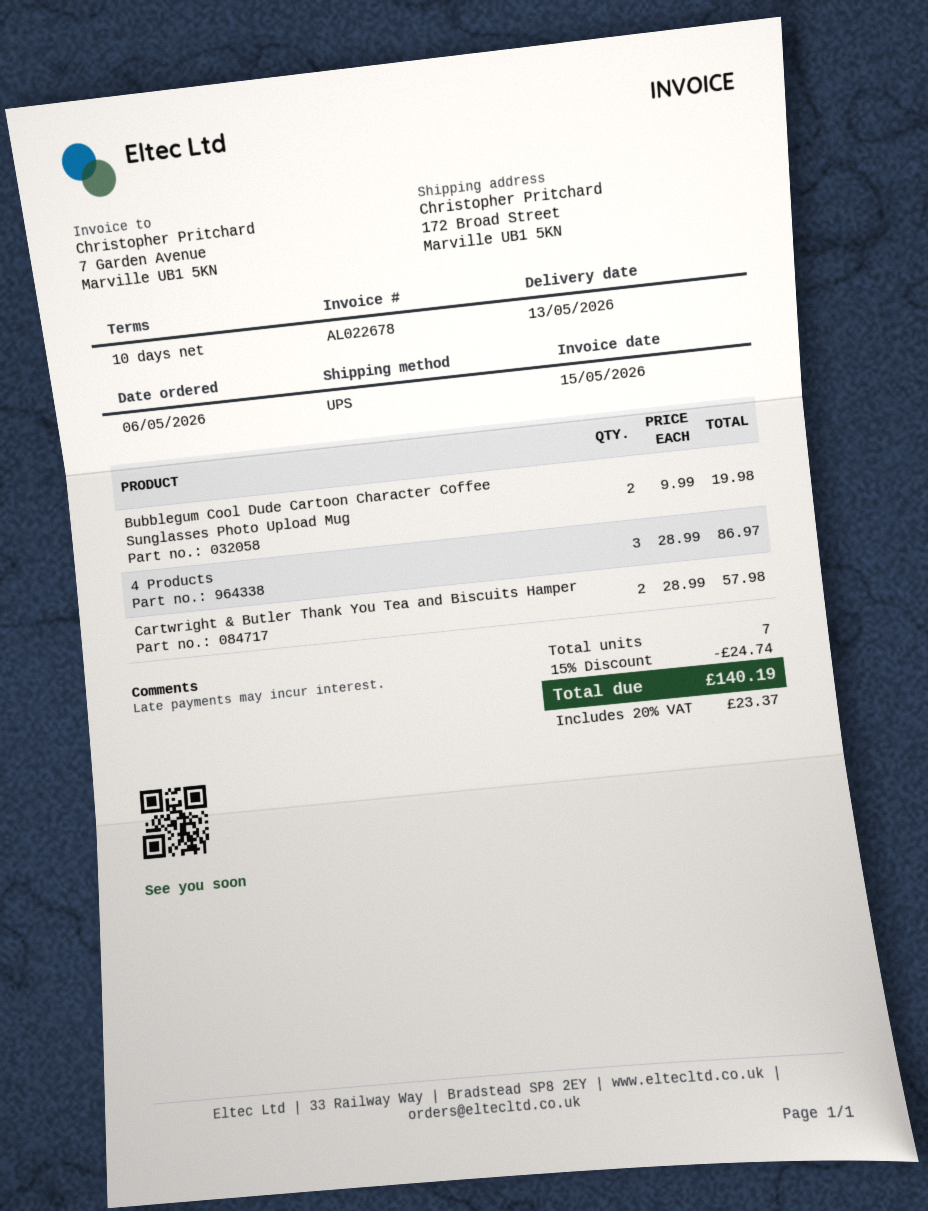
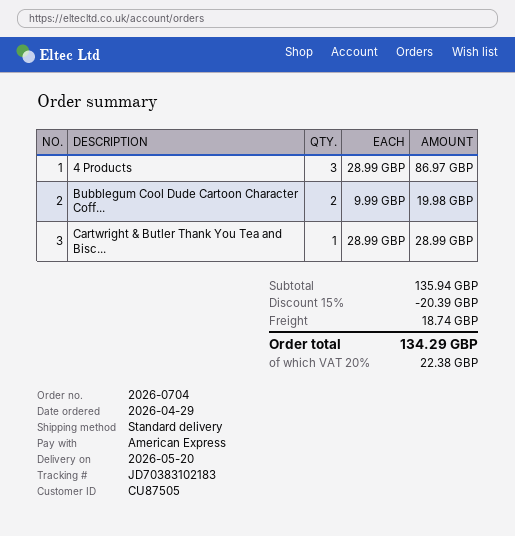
order date: 2026-05-06 -> 2026-04-29
delivery date: 2026-05-13 -> 2026-05-20
shipping method: UPS -> standard
Cartwright & Butler Thank You Tea and Biscuits Hamper: 2 x 28.99 = 57.98 -> 1 x 28.99 = 28.99
discount: 15% = 24.74 -> 15% = 20.39
shipping: none -> 18.74
tax: 20% = 23.37 -> 20% = 22.38
total: 140.19 -> 134.29

